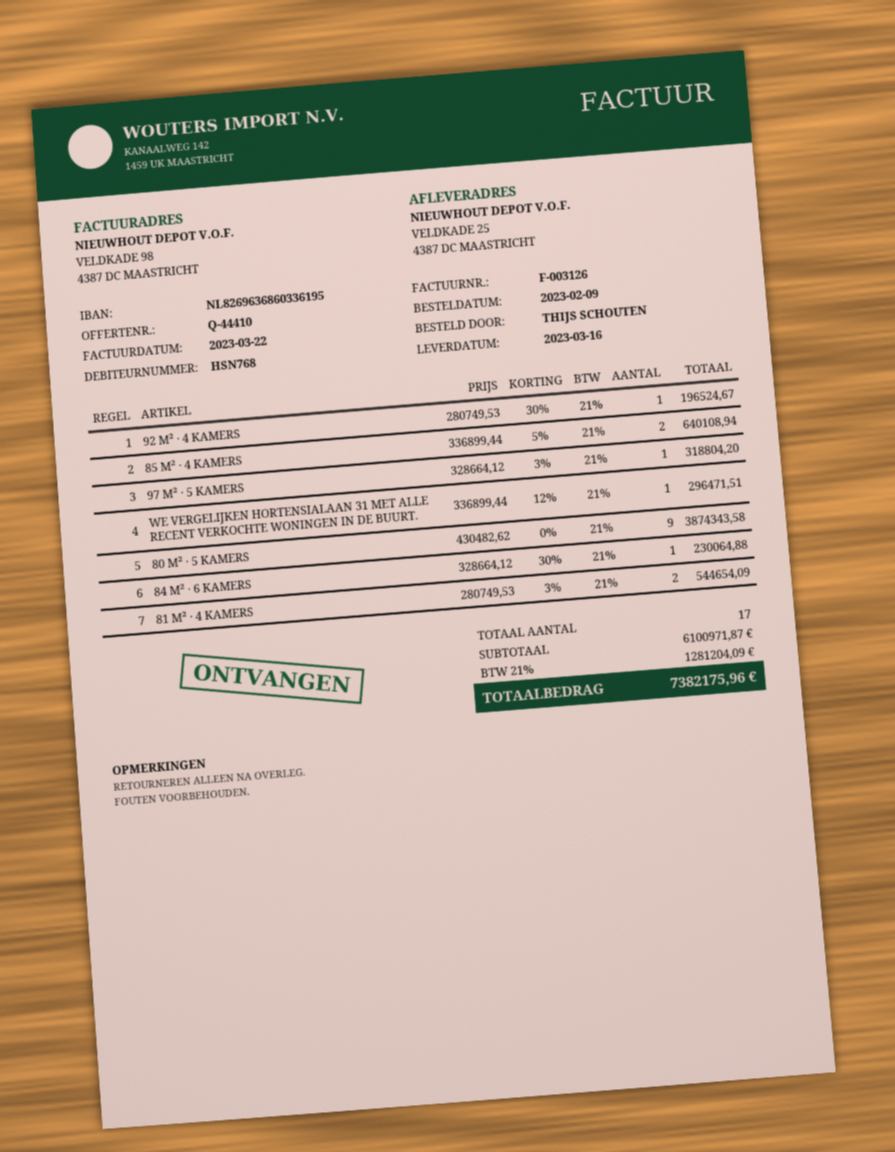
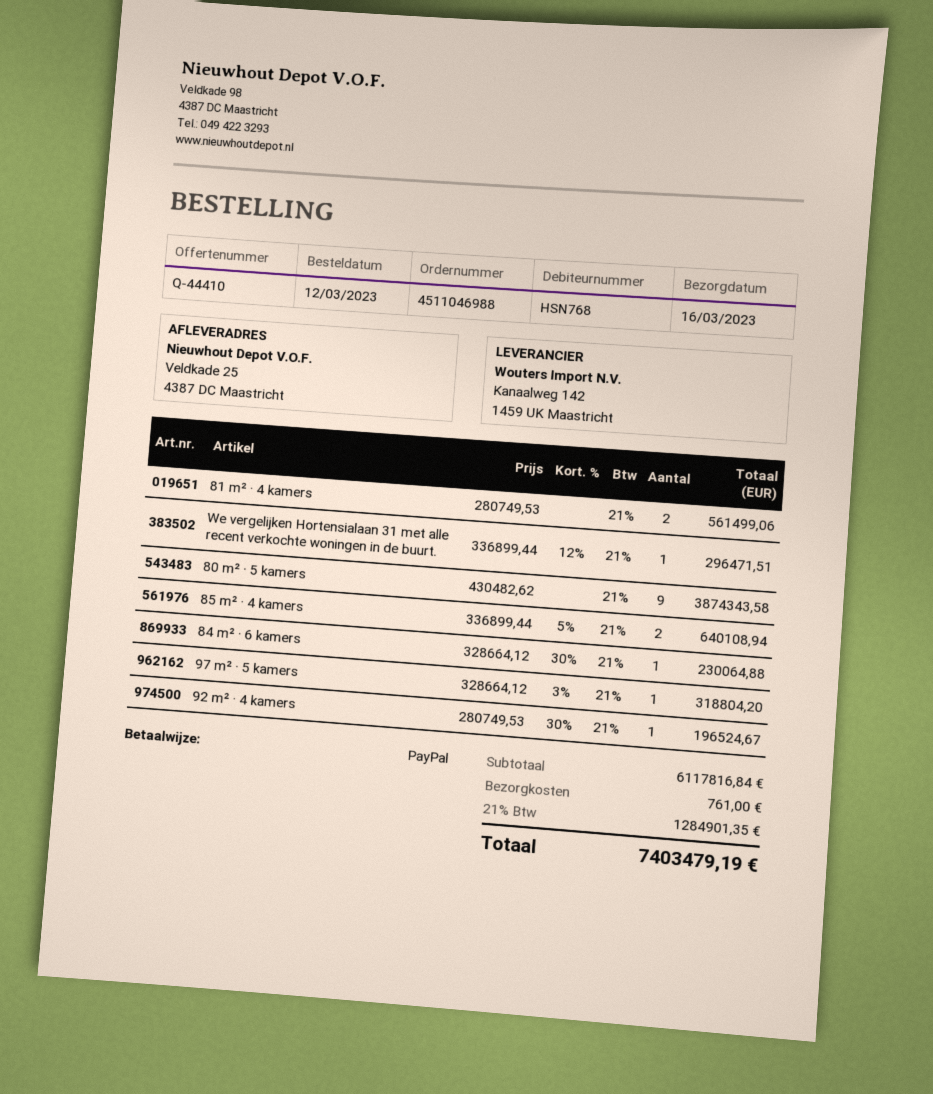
order date: 2023-02-09 -> 2023-03-12
81 M² · 4 KAMERS: 2 x 280749.53 - 3% = 544654.09 -> 2 x 280749.53 = 561499.06
subtotal: 6100971.87 -> 6117816.84
shipping: none -> 761.00
tax: 21% = 1281204.09 -> 21% = 1284901.35
total: 7382175.96 -> 7403479.19

